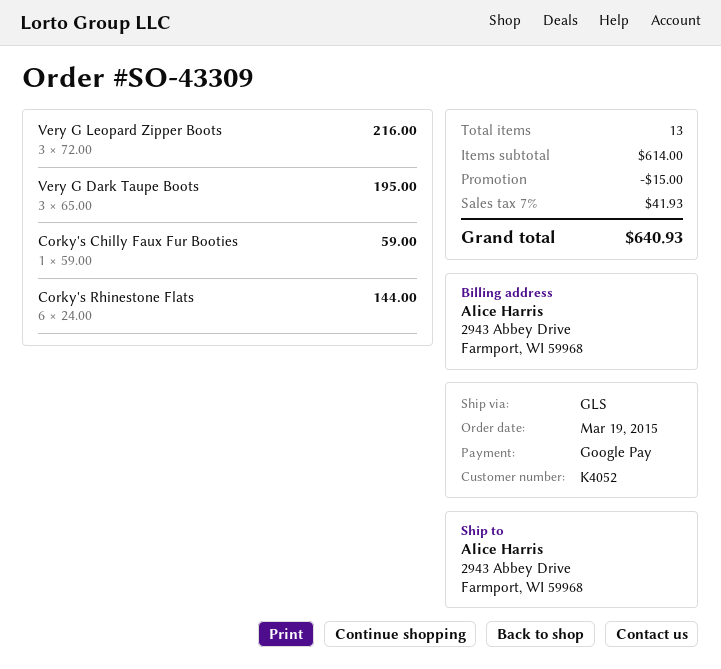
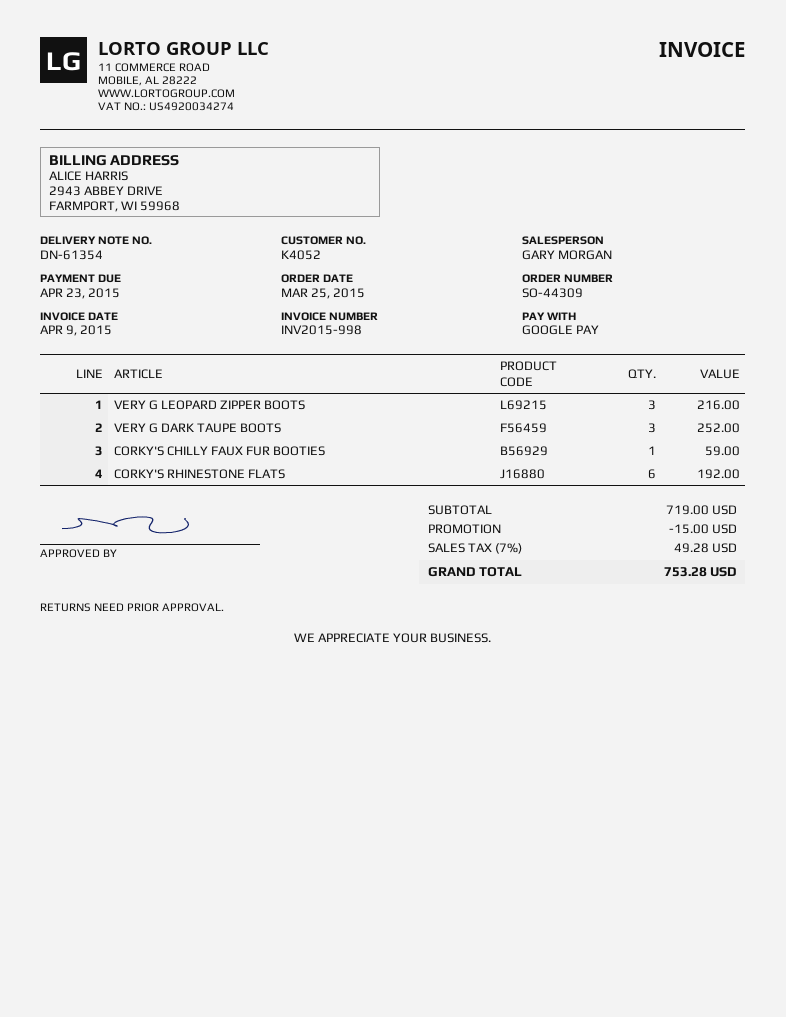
order number: SO-43309 -> SO-44309
order date: 2015-03-19 -> 2015-03-25
Very G Dark Taupe Boots: 3 for 195.00 -> 3 for 252.00
Corky's Rhinestone Flats: 6 for 144.00 -> 6 for 192.00
subtotal: 614.00 -> 719.00
tax: 7% = 41.93 -> 7% = 49.28
total: 640.93 -> 753.28

